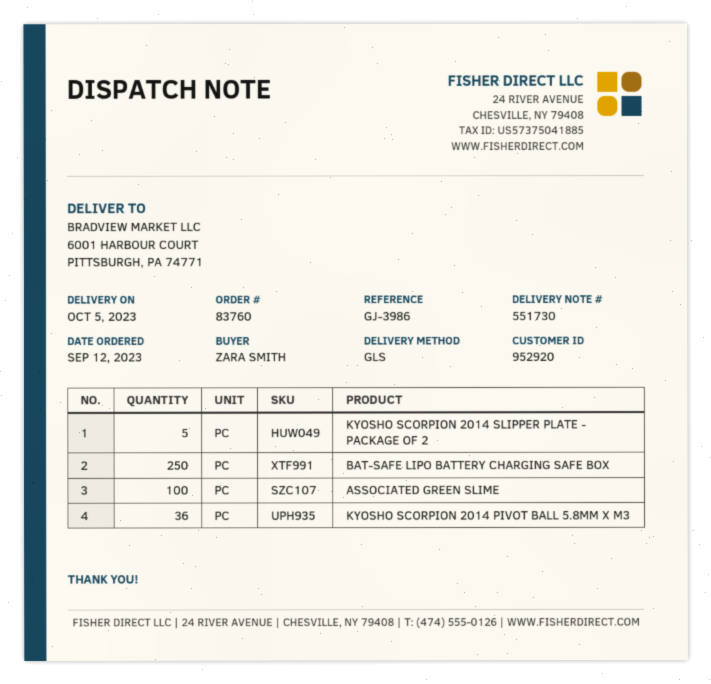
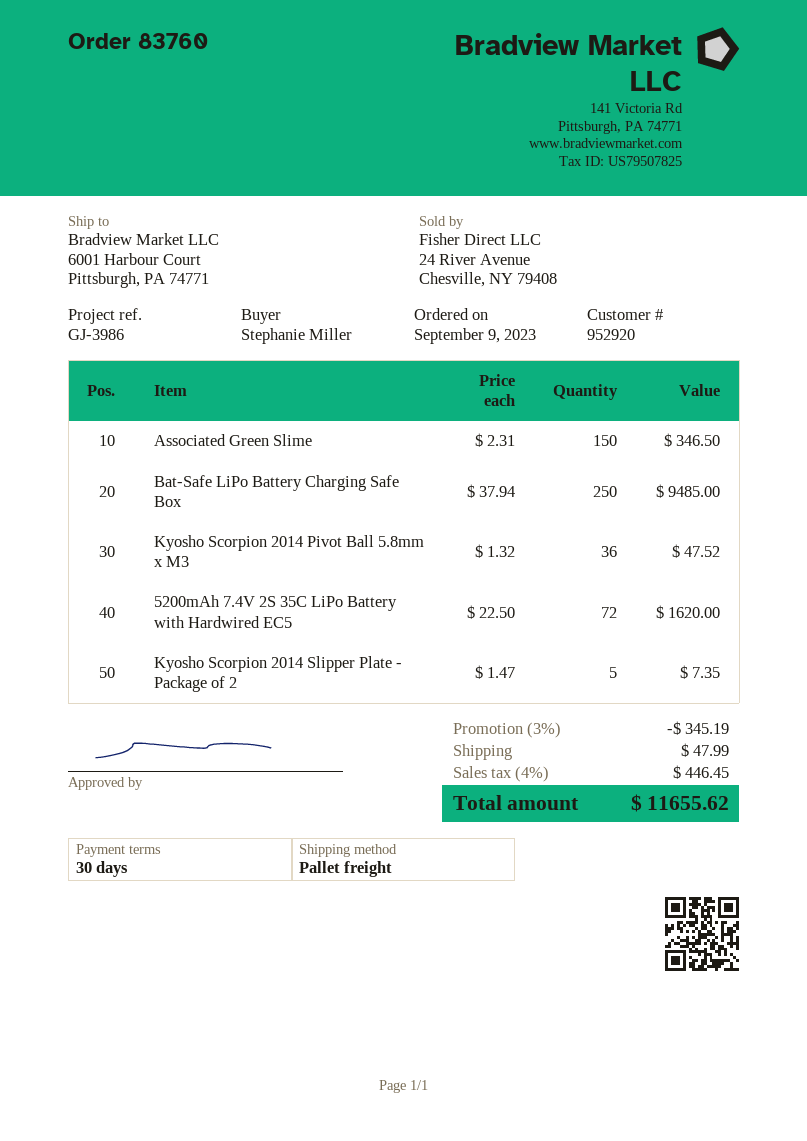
order date: 2023-09-12 -> 2023-09-09
ordered by: ZARA SMITH -> Stephanie Miller
shipping method: GLS -> pallet freight
ASSOCIATED GREEN SLIME: 100 -> 150
5200mAh 7.4V 2S 35C LiPo Battery with Hardwired EC5: none -> 72

